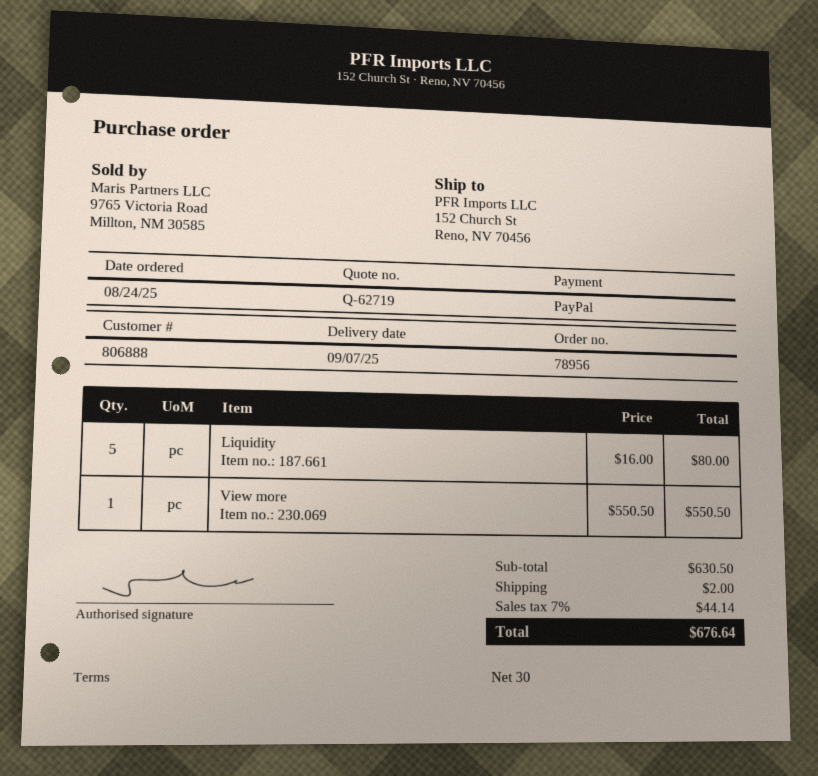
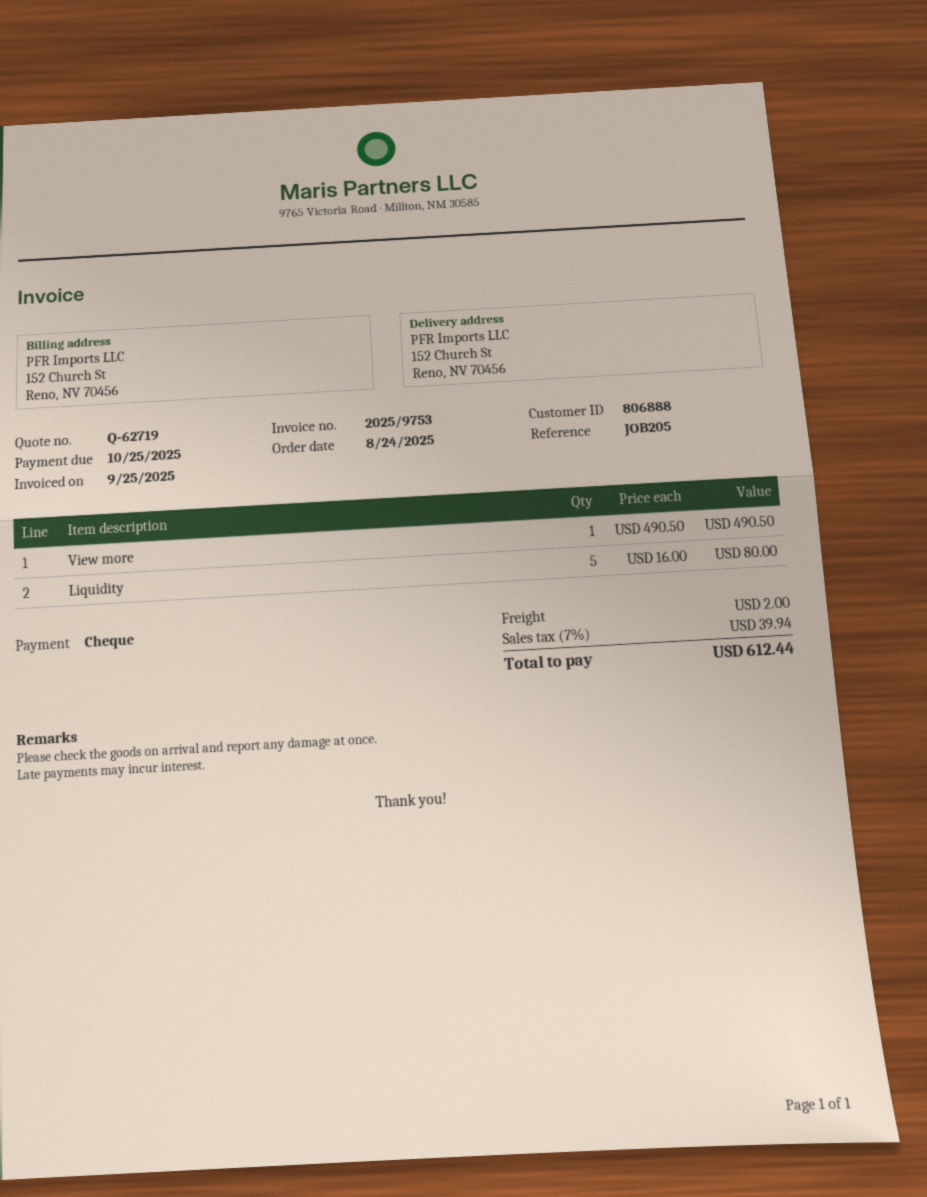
payment method: PayPal -> cheque
View more: 1 x 550.50 = 550.50 -> 1 x 490.50 = 490.50
tax: 7% = 44.14 -> 7% = 39.94
total: 676.64 -> 612.44

